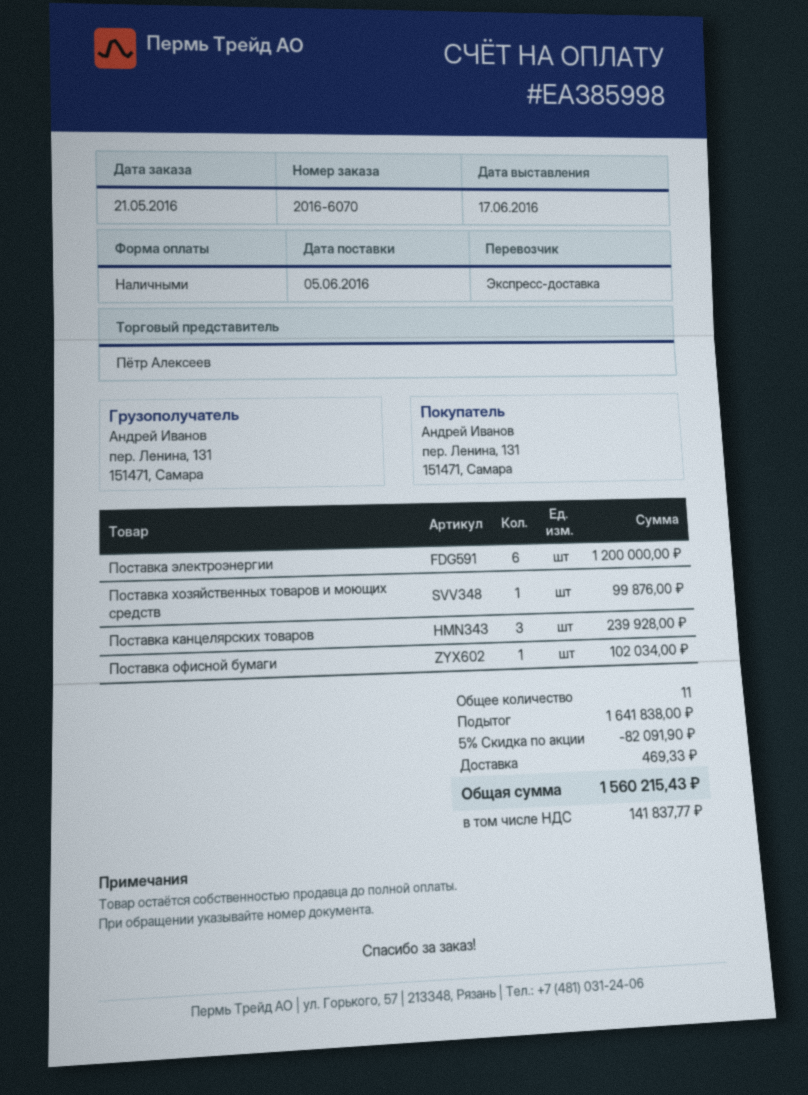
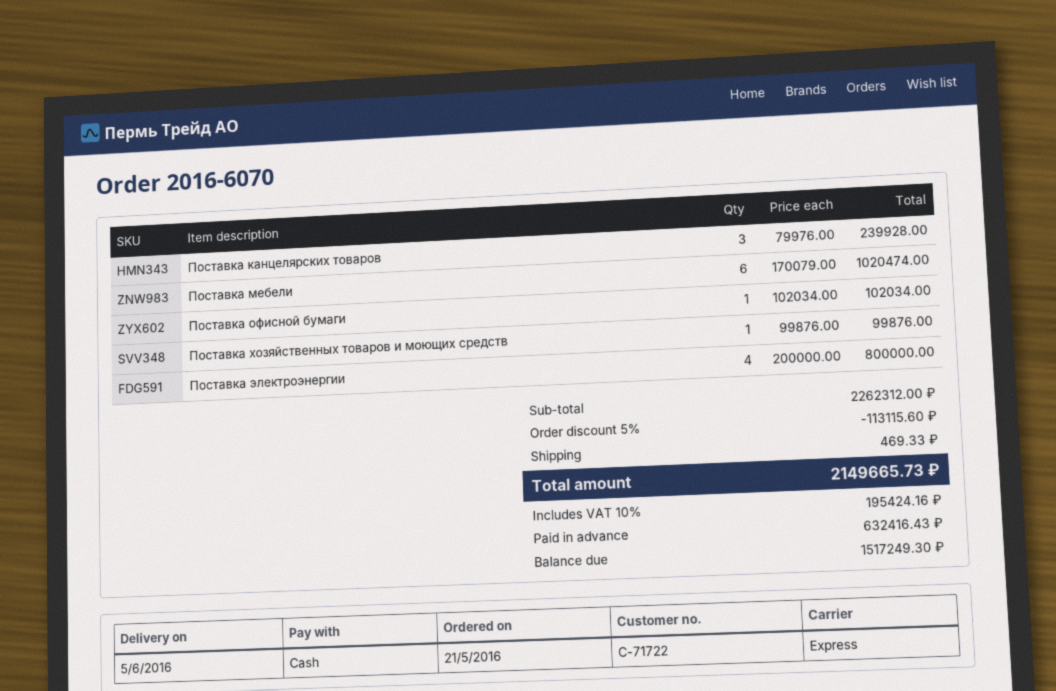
Поставка электроэнергии: 6 for 1200000.00 -> 4 for 800000.00
Поставка мебели: none -> 6 for 1020474.00
subtotal: 1641838.00 -> 2262312.00
discount: 5% = 82091.90 -> 5% = 113115.60
tax: 141837.77 -> 195424.16
total: 1560215.43 -> 2149665.73

